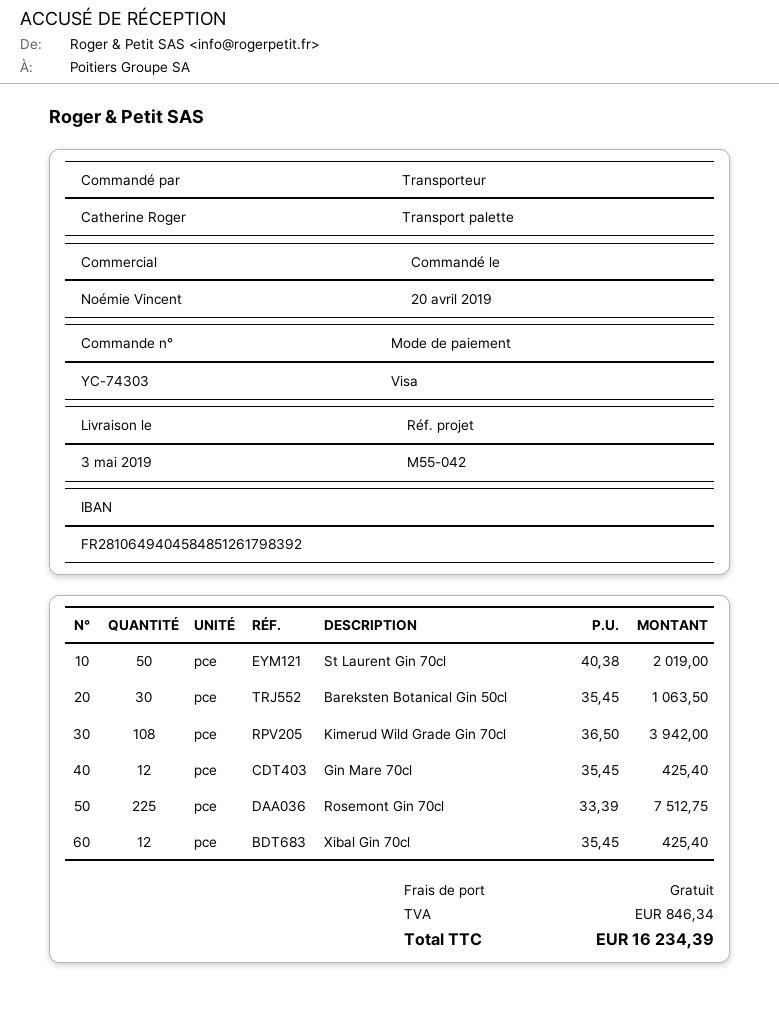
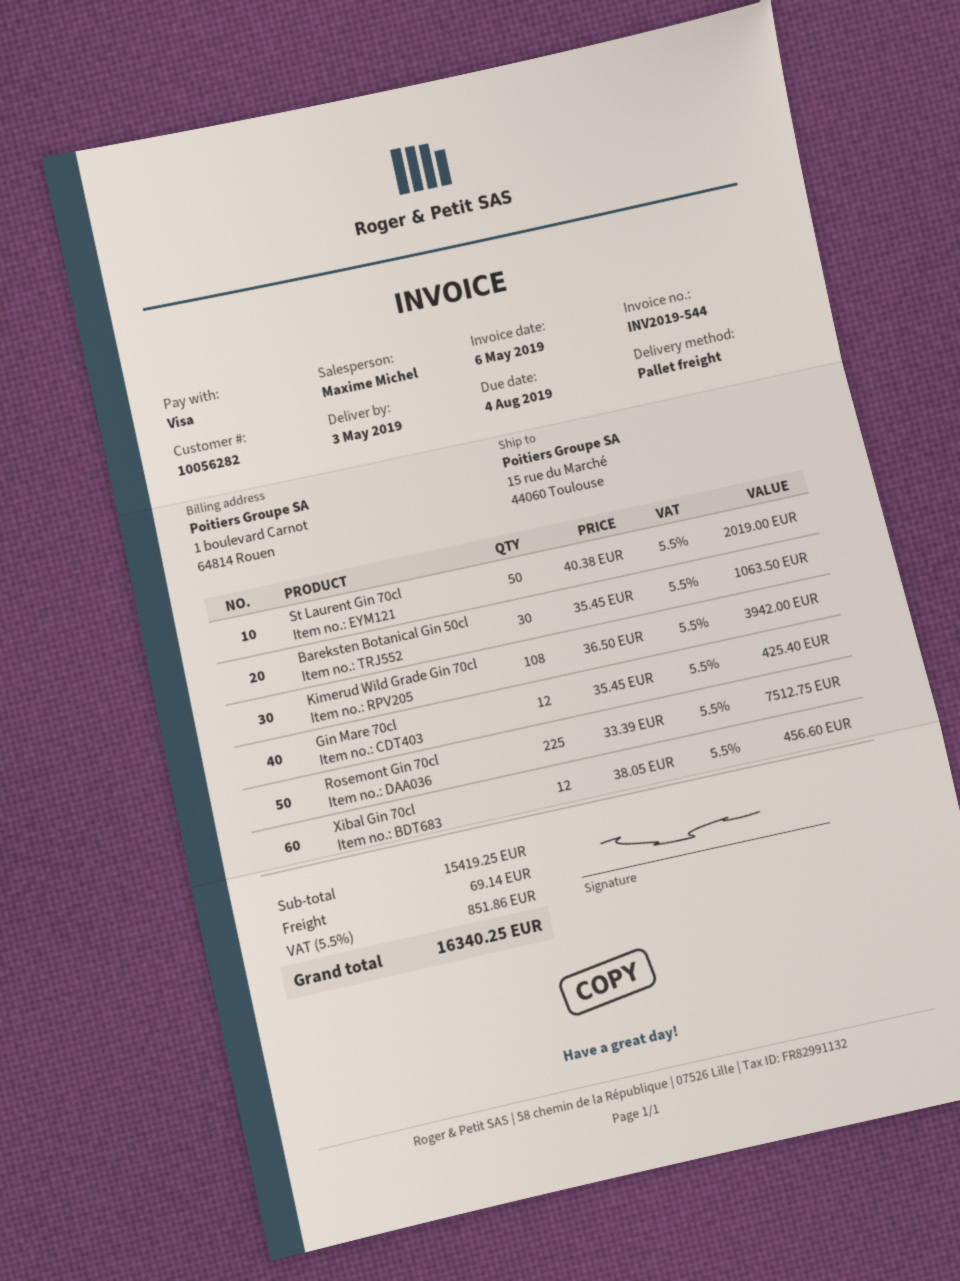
sales rep: Noémie Vincent -> Maxime Michel
Xibal Gin 70cl: 12 x 35.45 = 425.40 -> 12 x 38.05 = 456.60
shipping: 0.00 -> 69.14
tax: 846.34 -> 851.86
total: 16234.39 -> 16340.25

